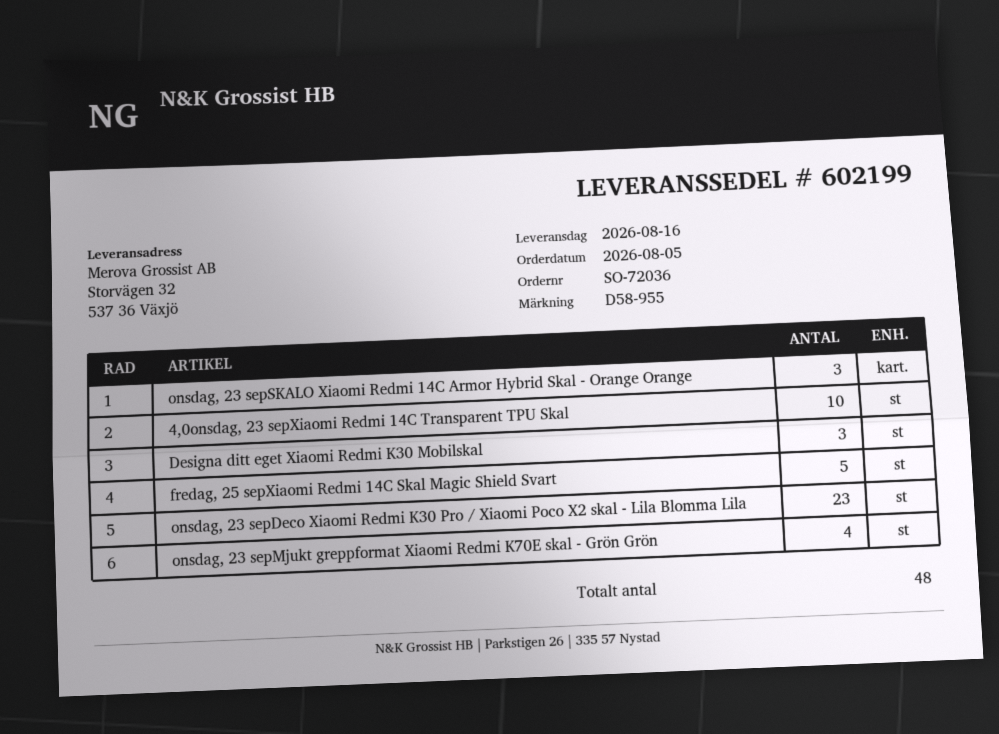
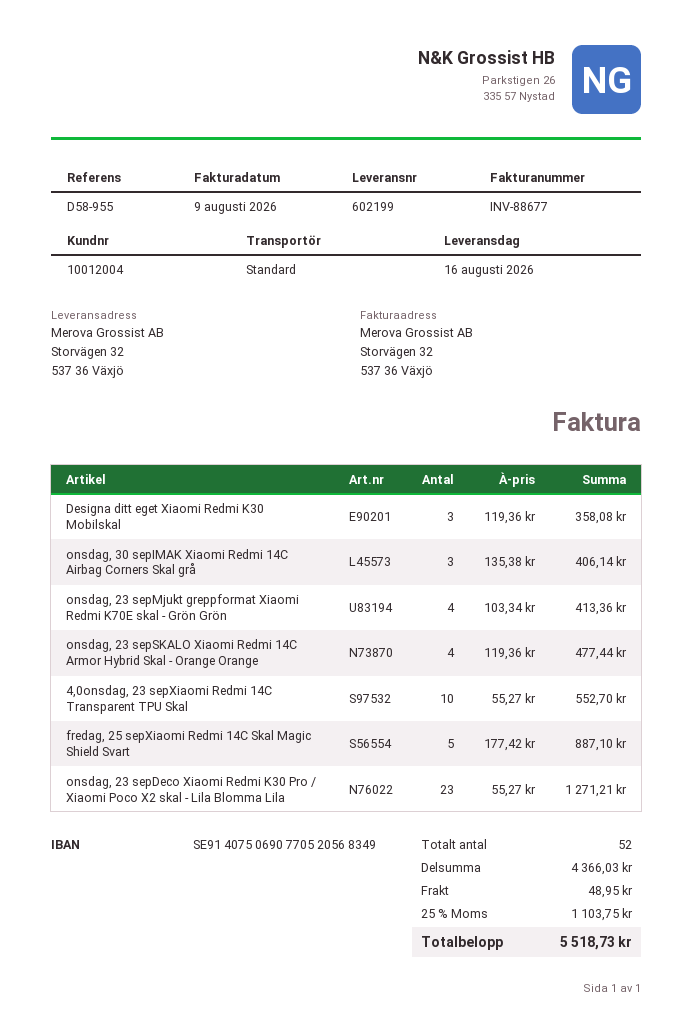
onsdag, 23 sepSKALO Xiaomi Redmi 14C Armor Hybrid Skal - Orange Orange: 3 -> 4
onsdag, 30 sepIMAK Xiaomi Redmi 14C Airbag Corners Skal grå: none -> 3
total quantity: 48 -> 52

